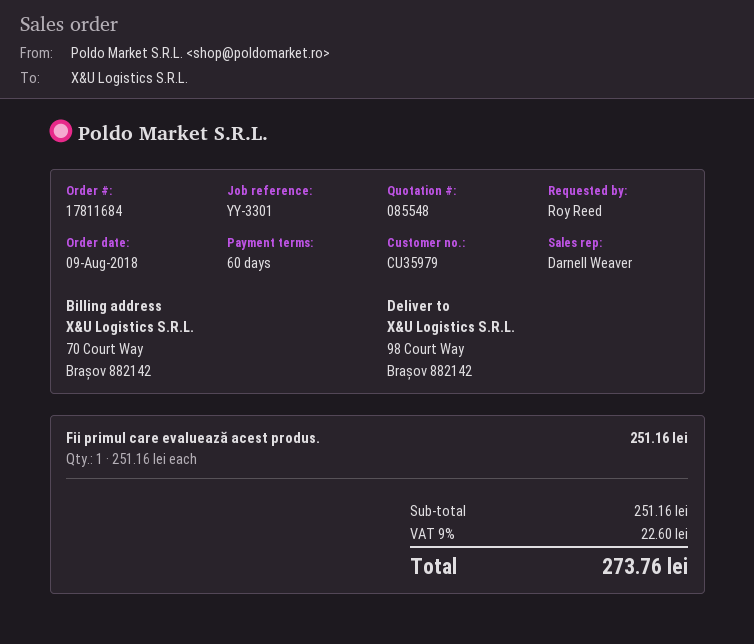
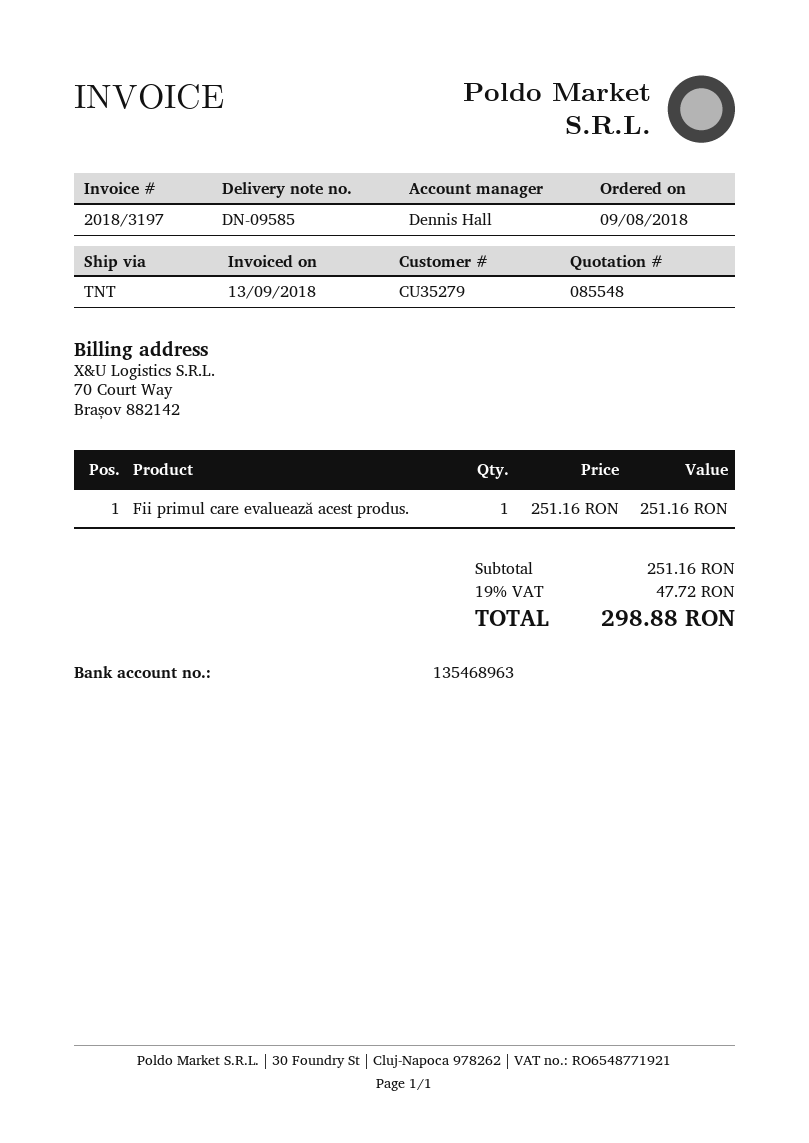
customer number: CU35979 -> CU35279
sales rep: Darnell Weaver -> Dennis Hall
tax: 9% = 22.60 -> 19% = 47.72
total: 273.76 -> 298.88

